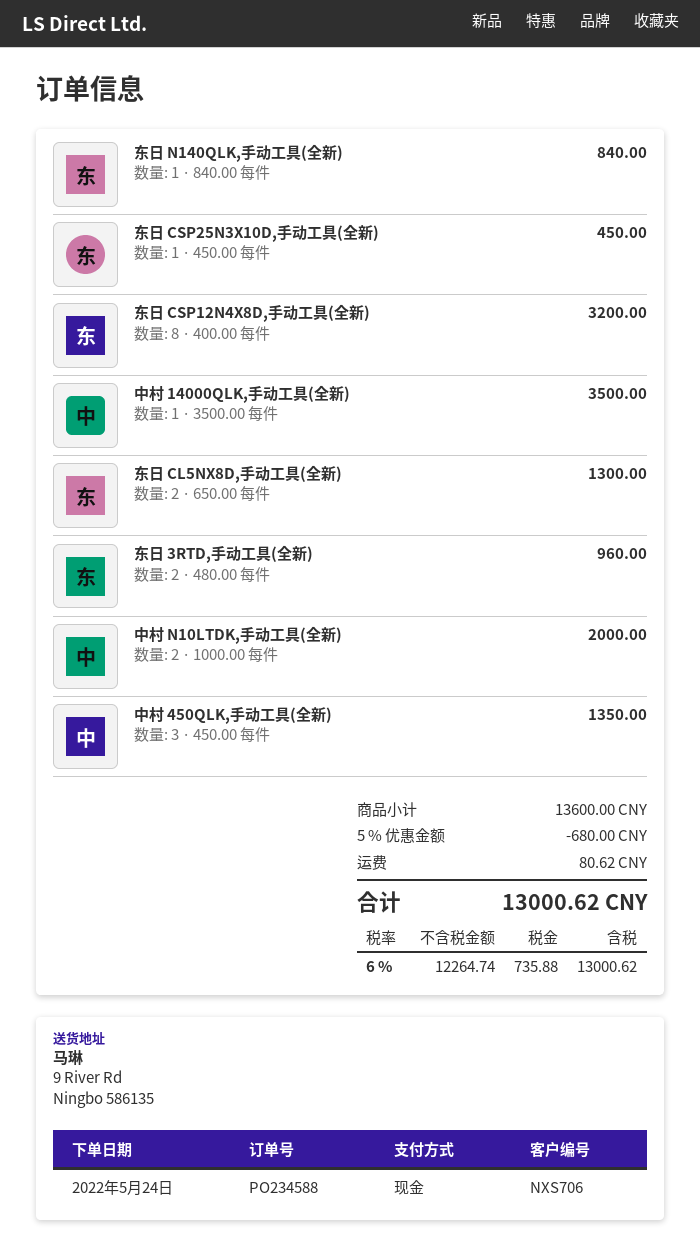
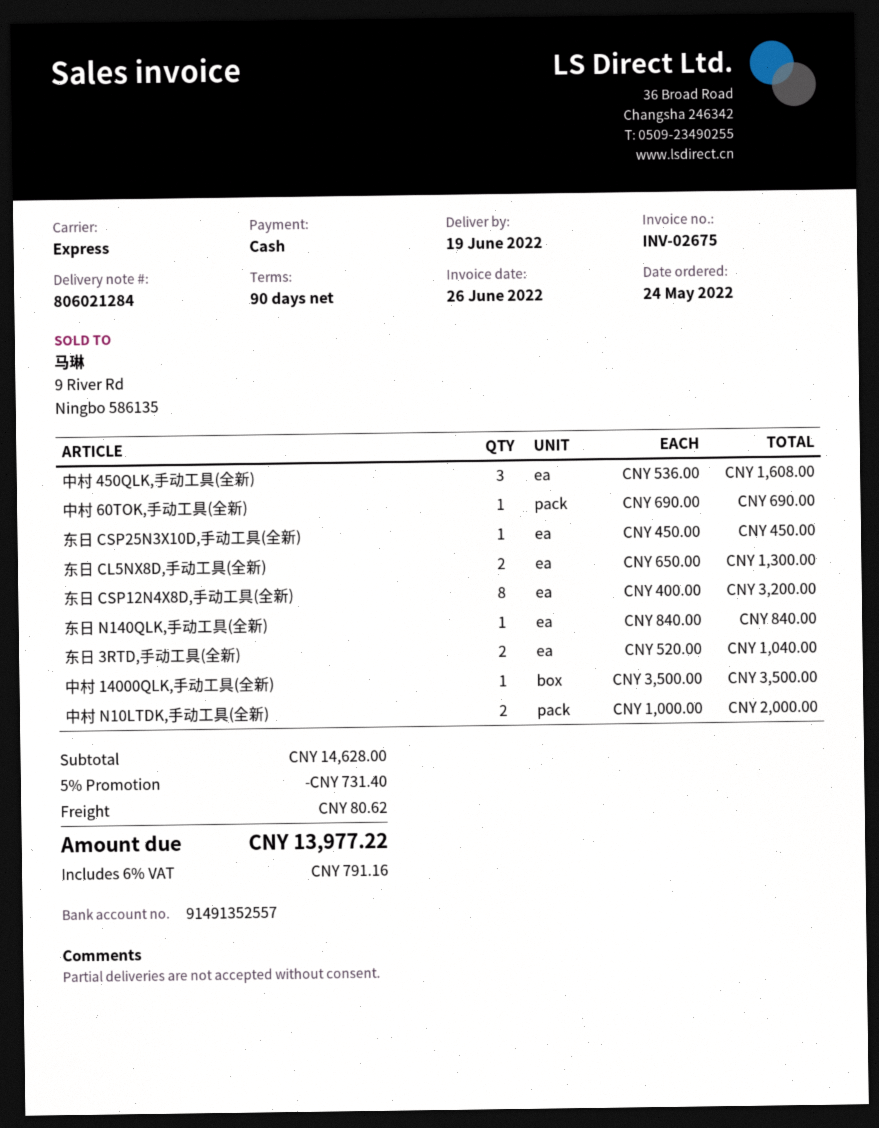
东日 3RTD,手动工具(全新): 2 x 480.00 = 960.00 -> 2 x 520.00 = 1040.00
中村 450QLK,手动工具(全新): 3 x 450.00 = 1350.00 -> 3 x 536.00 = 1608.00
中村 60TOK,手动工具(全新): none -> 1 x 690.00 = 690.00
subtotal: 13600.00 -> 14628.00
discount: 5% = 680.00 -> 5% = 731.40
tax: 6% = 735.88 -> 6% = 791.16
total: 13000.62 -> 13977.22

